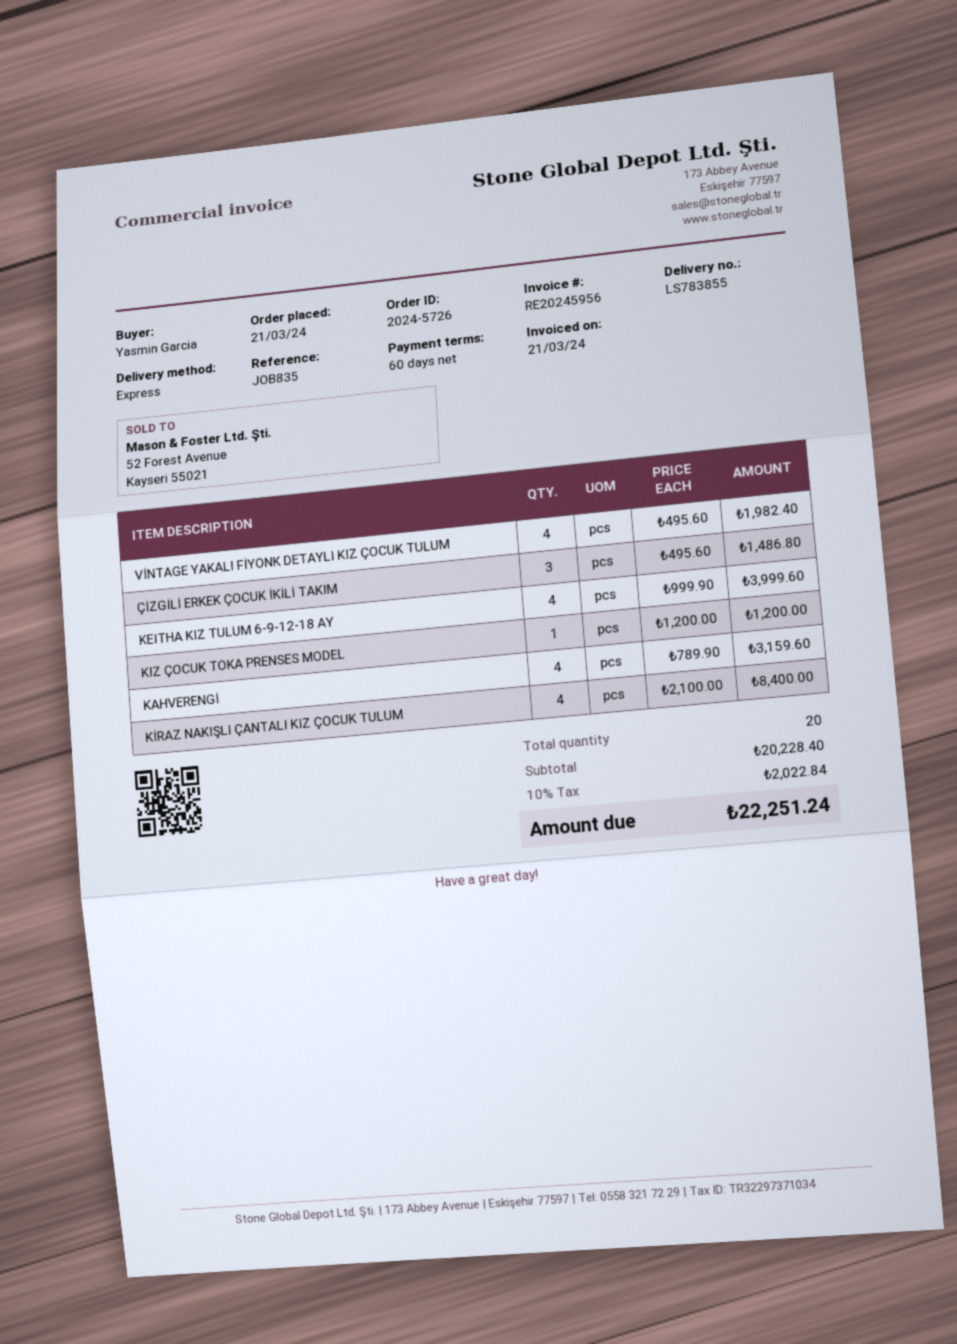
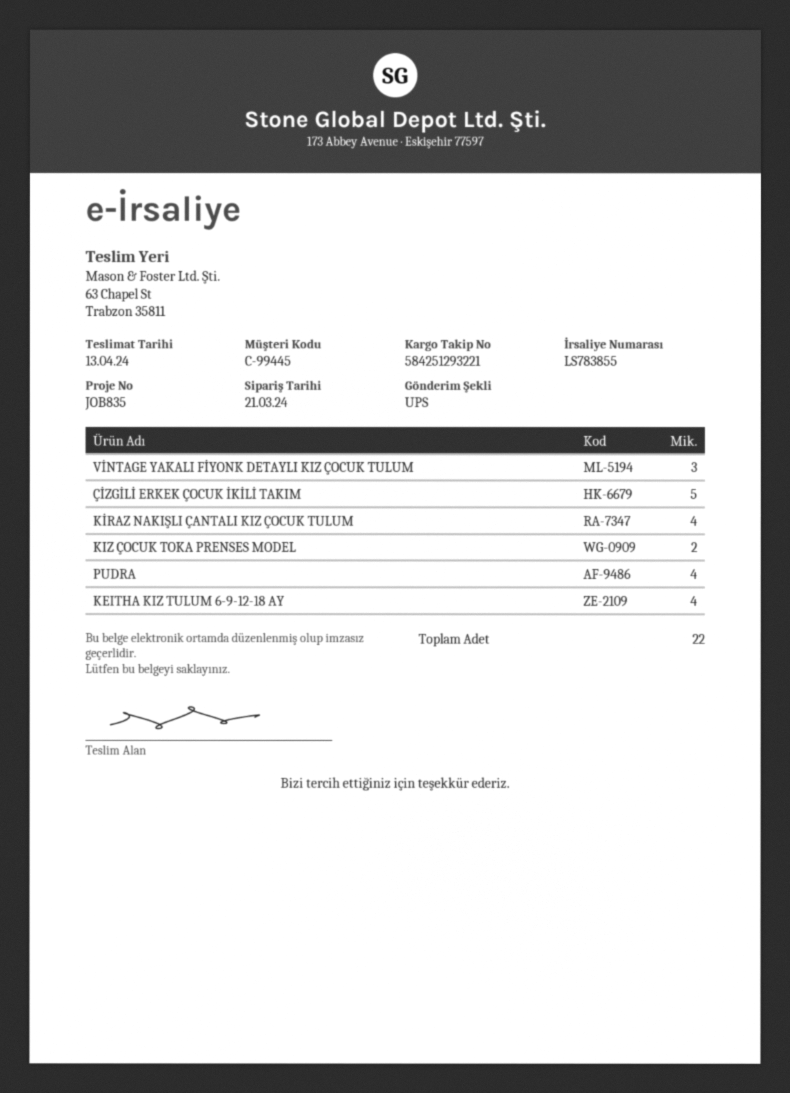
shipping method: express -> UPS
VİNTAGE YAKALI FİYONK DETAYLI KIZ ÇOCUK TULUM: 4 -> 3
ÇİZGİLİ ERKEK ÇOCUK İKİLİ TAKIM: 3 -> 5
KIZ ÇOCUK TOKA PRENSES MODEL: 1 -> 2
KAHVERENGİ: 4 -> none
PUDRA: none -> 4
total quantity: 20 -> 22

